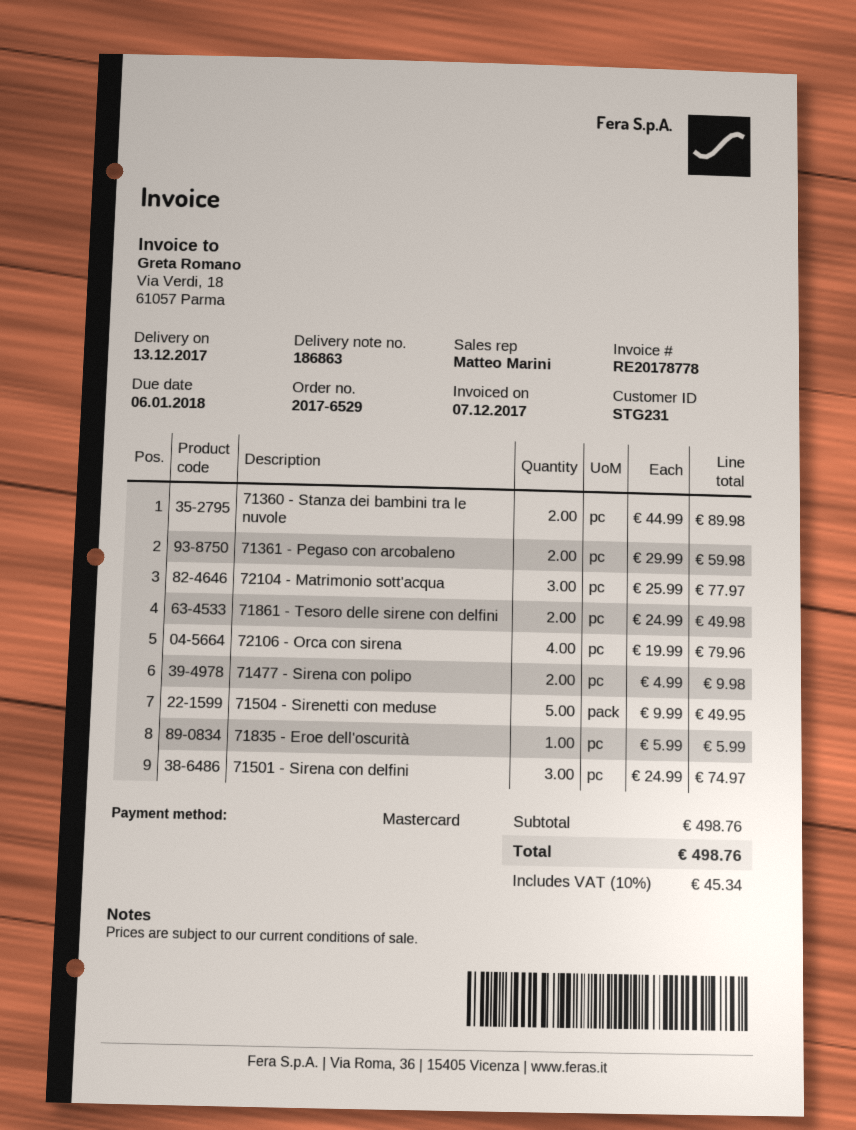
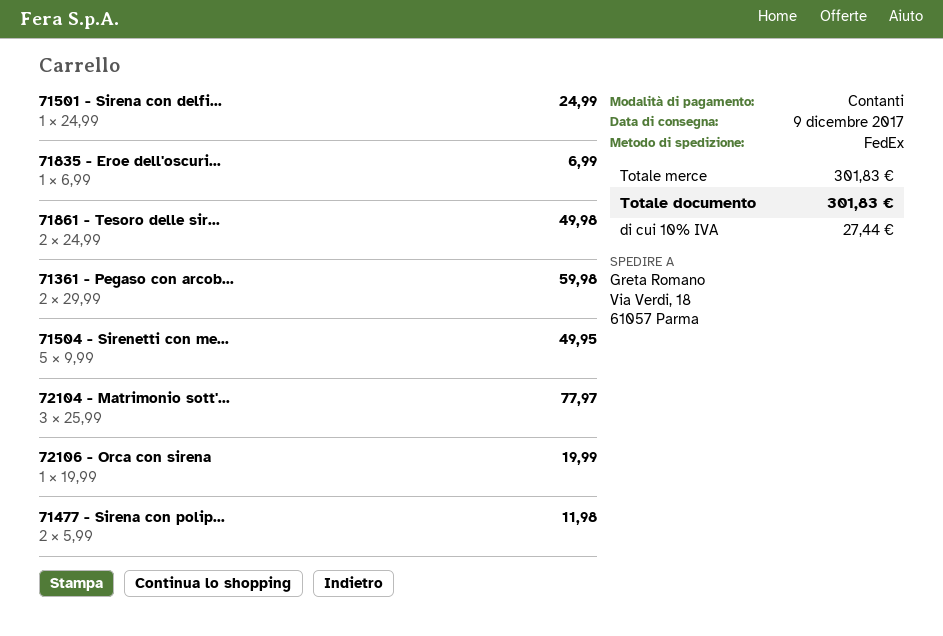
delivery date: 2017-12-13 -> 2017-12-09
payment method: Mastercard -> cash
71360 - Stanza dei bambini tra le nuvole: 2 x 44.99 = 89.98 -> none
72106 - Orca con sirena: 4 x 19.99 = 79.96 -> 1 x 19.99 = 19.99
71477 - Sirena con polipo: 2 x 4.99 = 9.98 -> 2 x 5.99 = 11.98
71835 - Eroe dell'oscurità: 1 x 5.99 = 5.99 -> 1 x 6.99 = 6.99
71501 - Sirena con delfini: 3 x 24.99 = 74.97 -> 1 x 24.99 = 24.99
subtotal: 498.76 -> 301.83
tax: 10% = 45.34 -> 10% = 27.44
total: 498.76 -> 301.83

